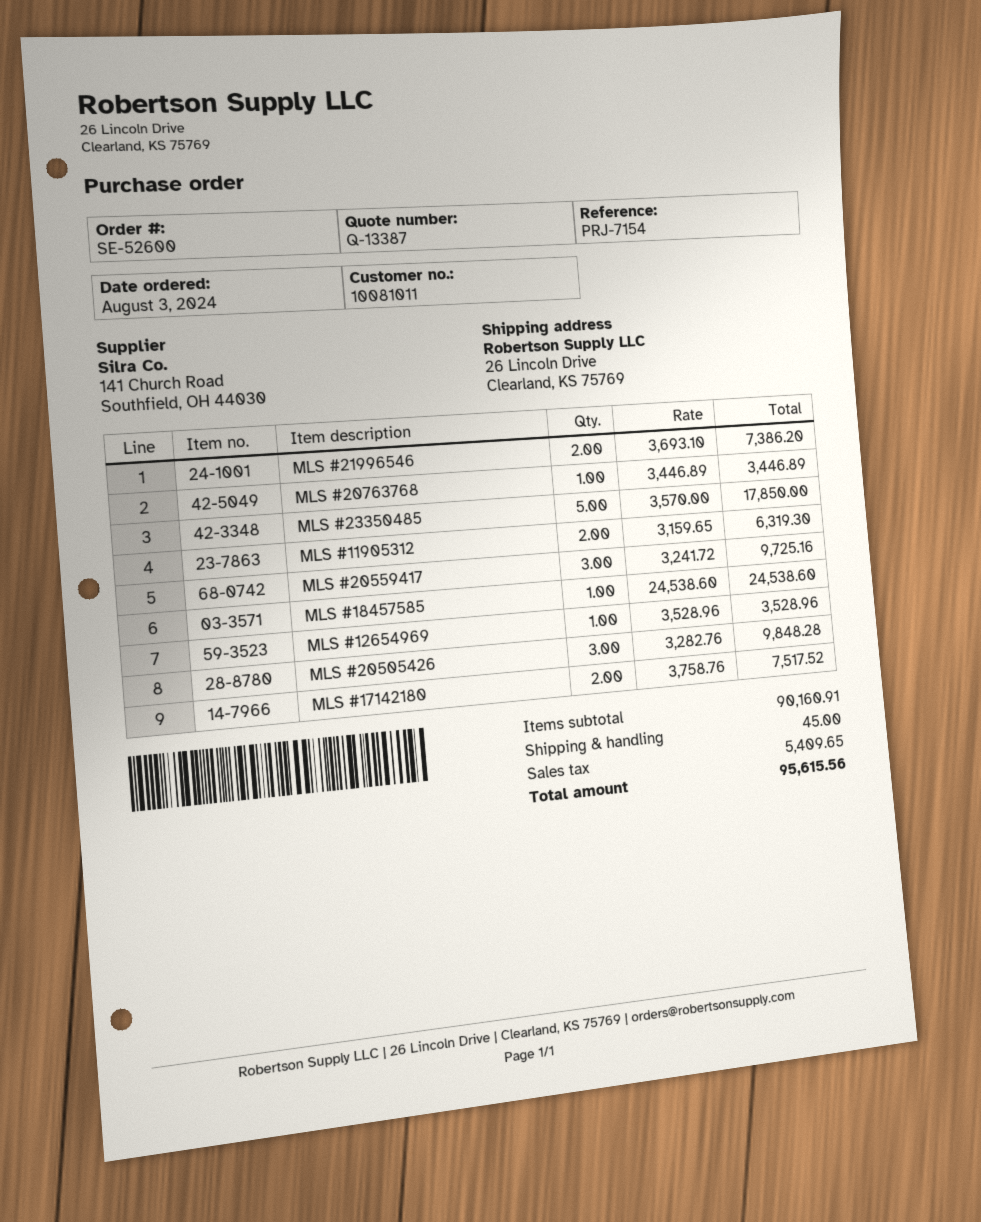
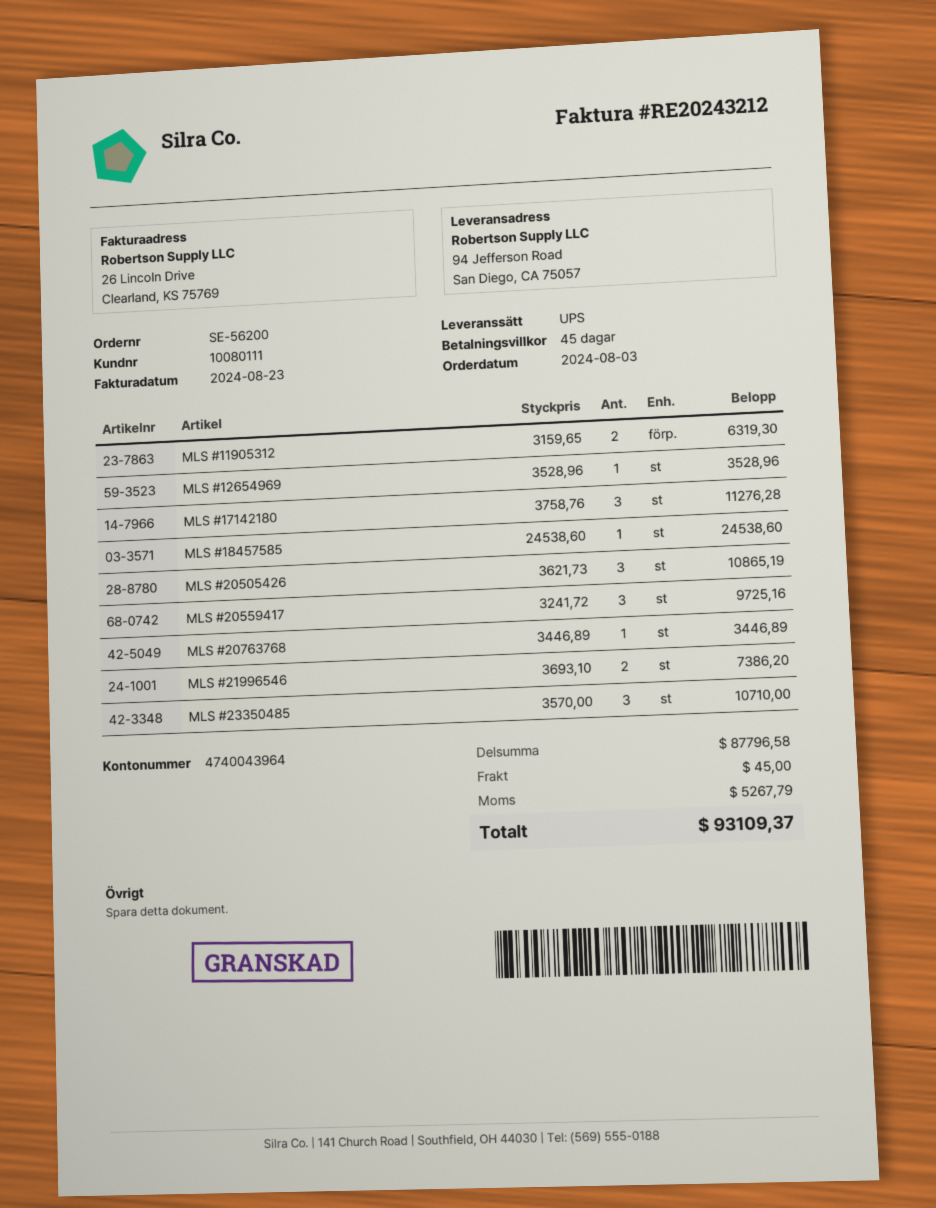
order number: SE-52600 -> SE-56200
customer number: 10081011 -> 10080111
ship to: 26 Lincoln Drive, Clearland, KS 75769 -> 94 Jefferson Road, San Diego, CA 75057
MLS #23350485: 5 x 3570.00 = 17850.00 -> 3 x 3570.00 = 10710.00
MLS #20505426: 3 x 3282.76 = 9848.28 -> 3 x 3621.73 = 10865.19
MLS #17142180: 2 x 3758.76 = 7517.52 -> 3 x 3758.76 = 11276.28
subtotal: 90160.91 -> 87796.58
tax: 5409.65 -> 5267.79
total: 95615.56 -> 93109.37

